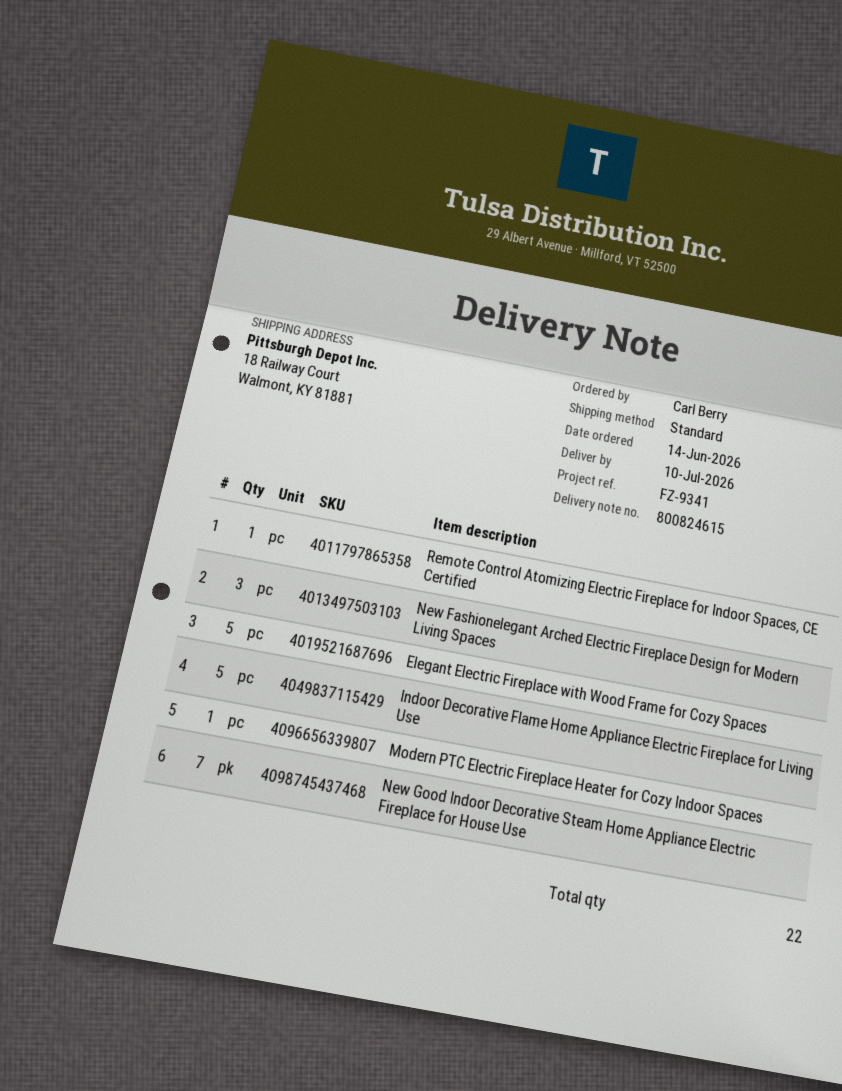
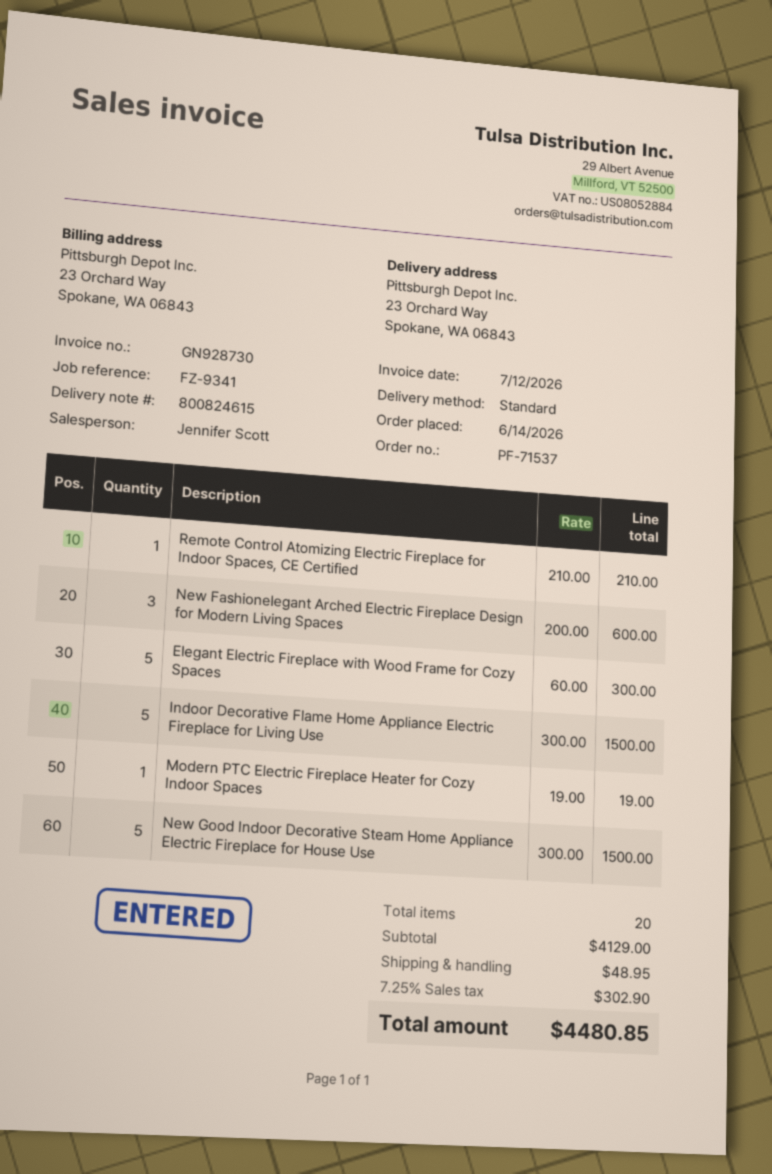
ship to: 18 Railway Court, Walmont, KY 81881 -> 23 Orchard Way, Spokane, WA 06843
New Good Indoor Decorative Steam Home Appliance Electric Fireplace for House Use: 7 -> 5
total quantity: 22 -> 20

